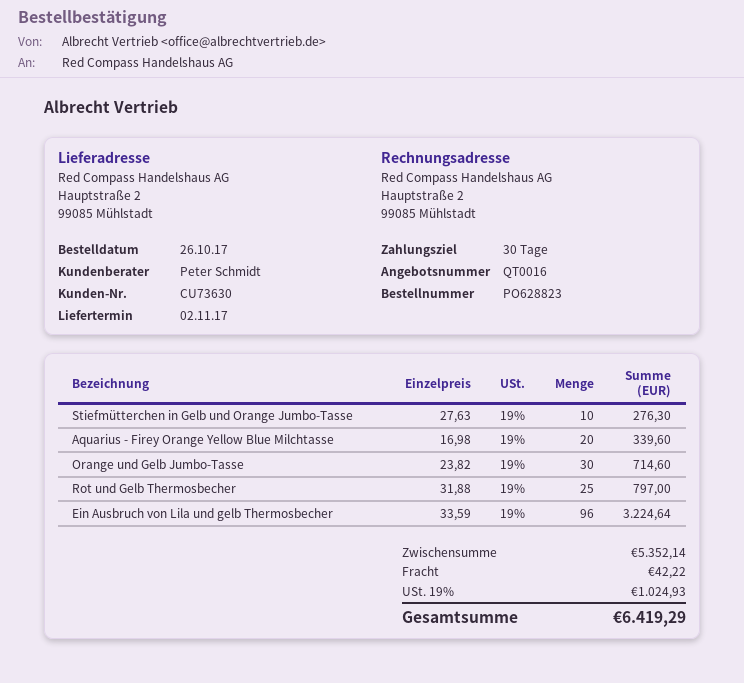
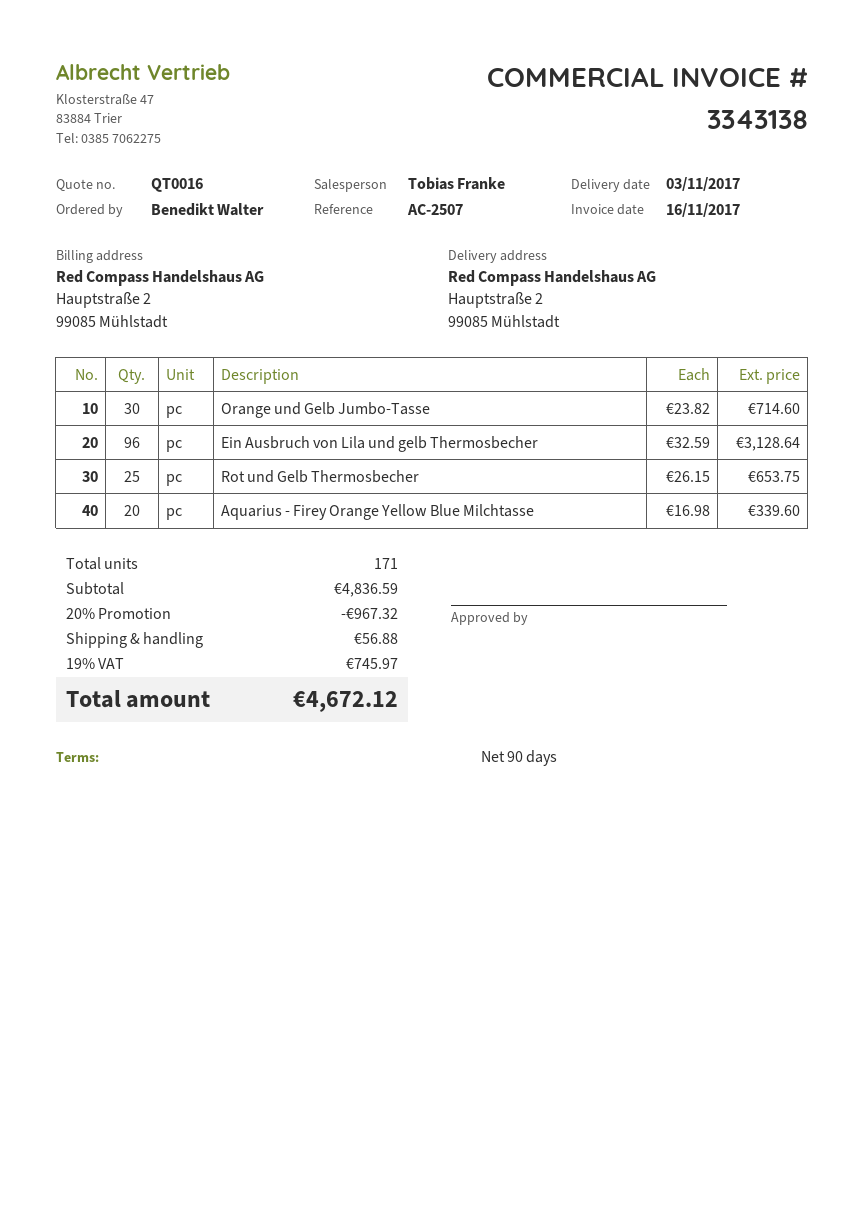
delivery date: 2017-11-02 -> 2017-11-03
payment terms: 30 days -> 90 days
sales rep: Peter Schmidt -> Tobias Franke
Stiefmütterchen in Gelb und Orange Jumbo-Tasse: 10 x 27.63 = 276.30 -> none
Rot und Gelb Thermosbecher: 25 x 31.88 = 797.00 -> 25 x 26.15 = 653.75
Ein Ausbruch von Lila und gelb Thermosbecher: 96 x 33.59 = 3224.64 -> 96 x 32.59 = 3128.64
subtotal: 5352.14 -> 4836.59
discount: none -> 20% = 967.32
shipping: 42.22 -> 56.88
tax: 19% = 1024.93 -> 19% = 745.97
total: 6419.29 -> 4672.12

